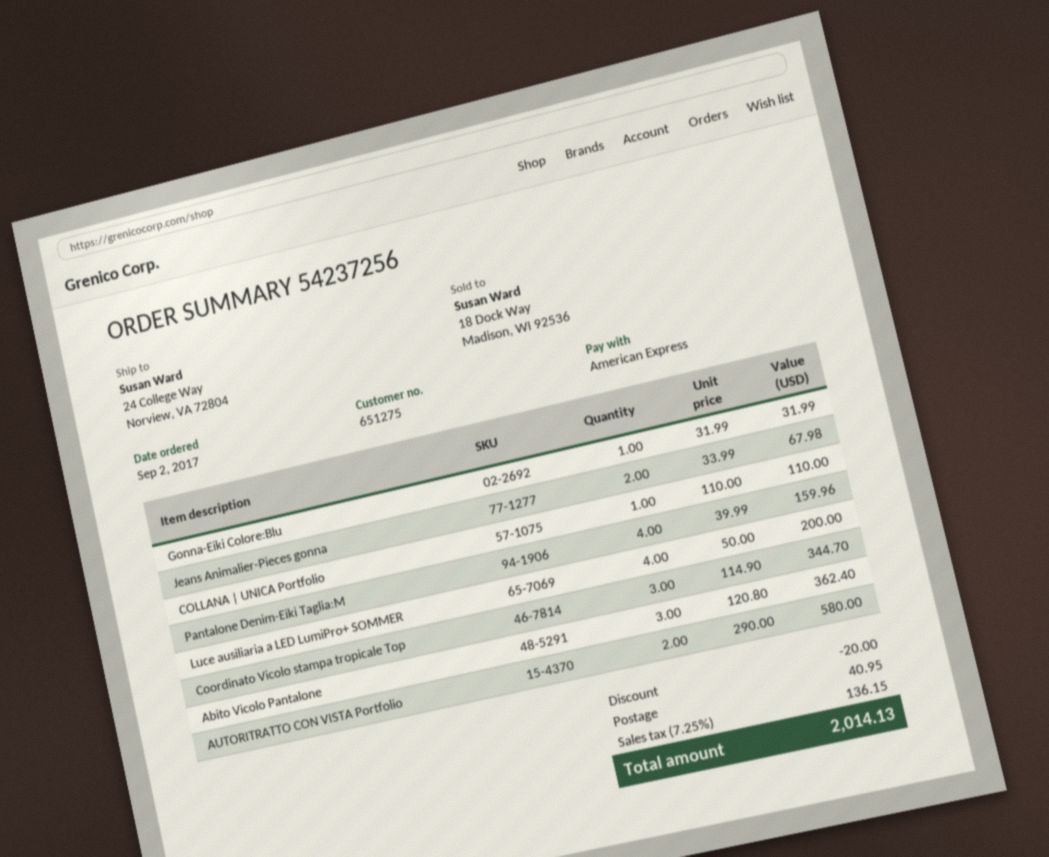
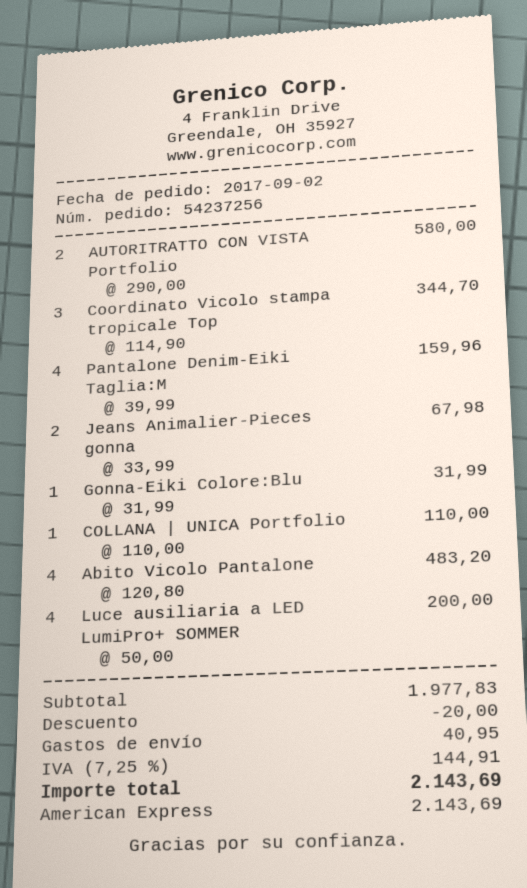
Abito Vicolo Pantalone: 3 x 120.80 = 362.40 -> 4 x 120.80 = 483.20
tax: 7.25% = 136.15 -> 7.25% = 144.91
total: 2014.13 -> 2143.69

